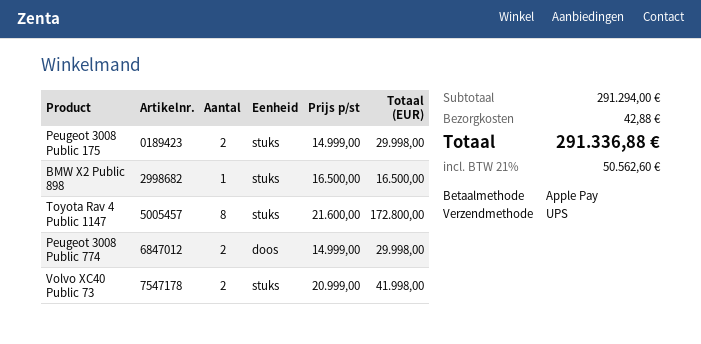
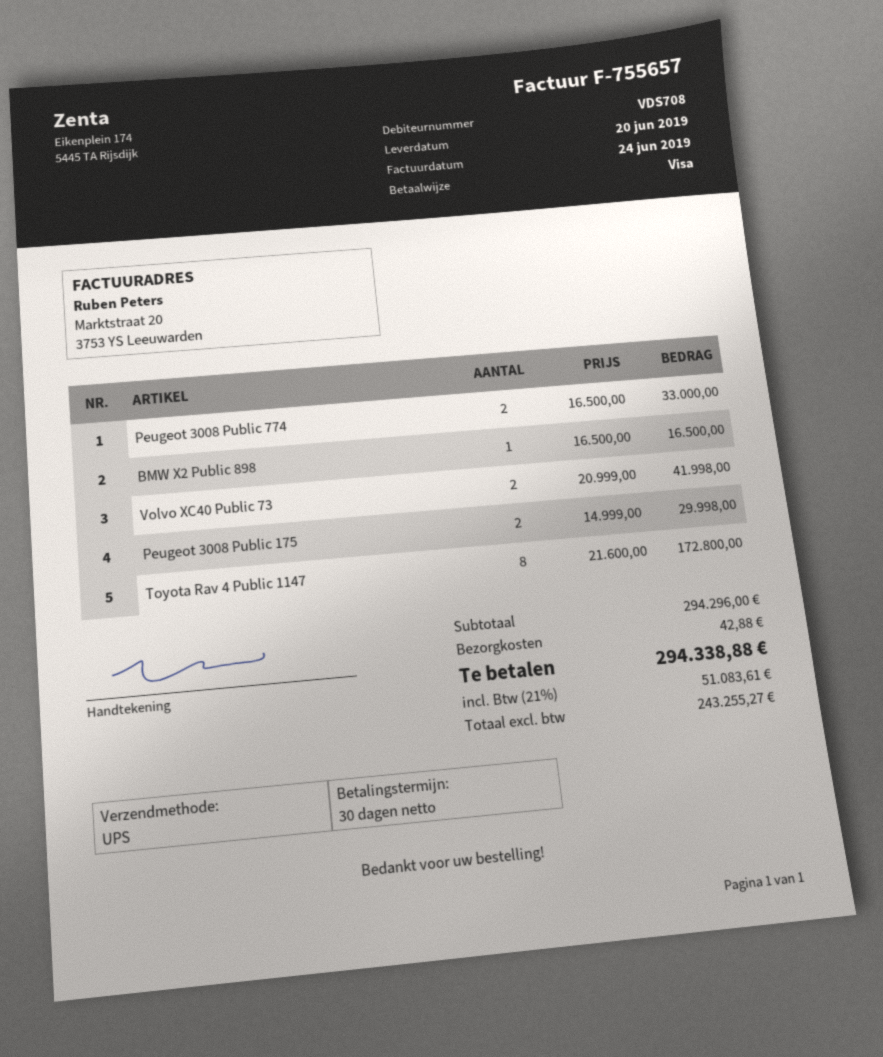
payment method: Apple Pay -> Visa
Peugeot 3008 Public 774: 2 x 14999.00 = 29998.00 -> 2 x 16500.00 = 33000.00
subtotal: 291294.00 -> 294296.00
tax: 21% = 50562.60 -> 21% = 51083.61
total: 291336.88 -> 294338.88

